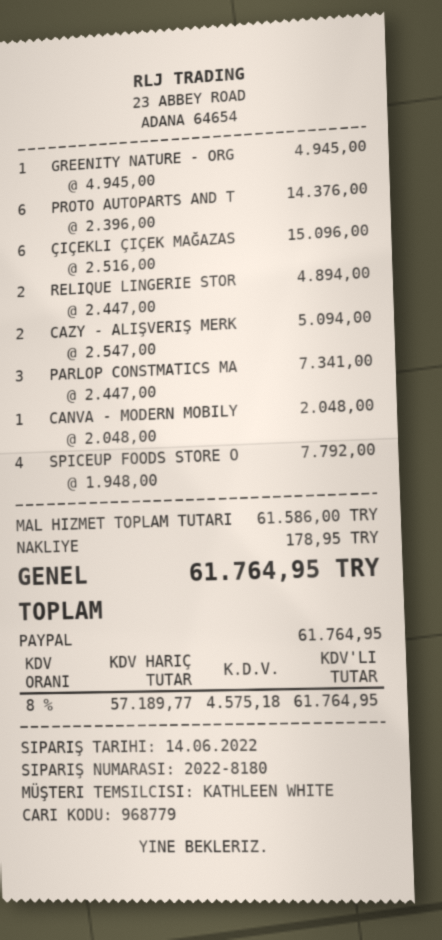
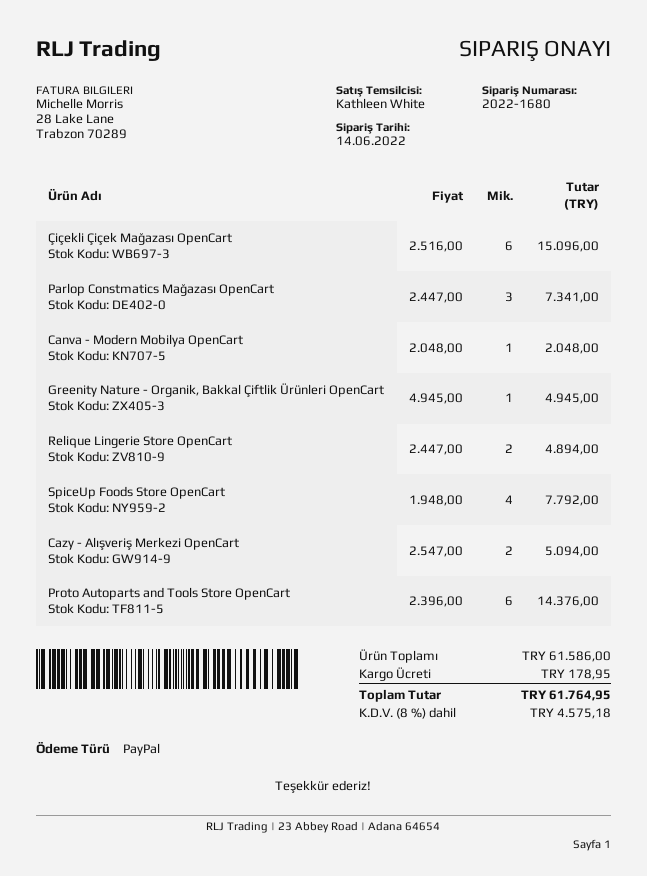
order number: 2022-8180 -> 2022-1680

